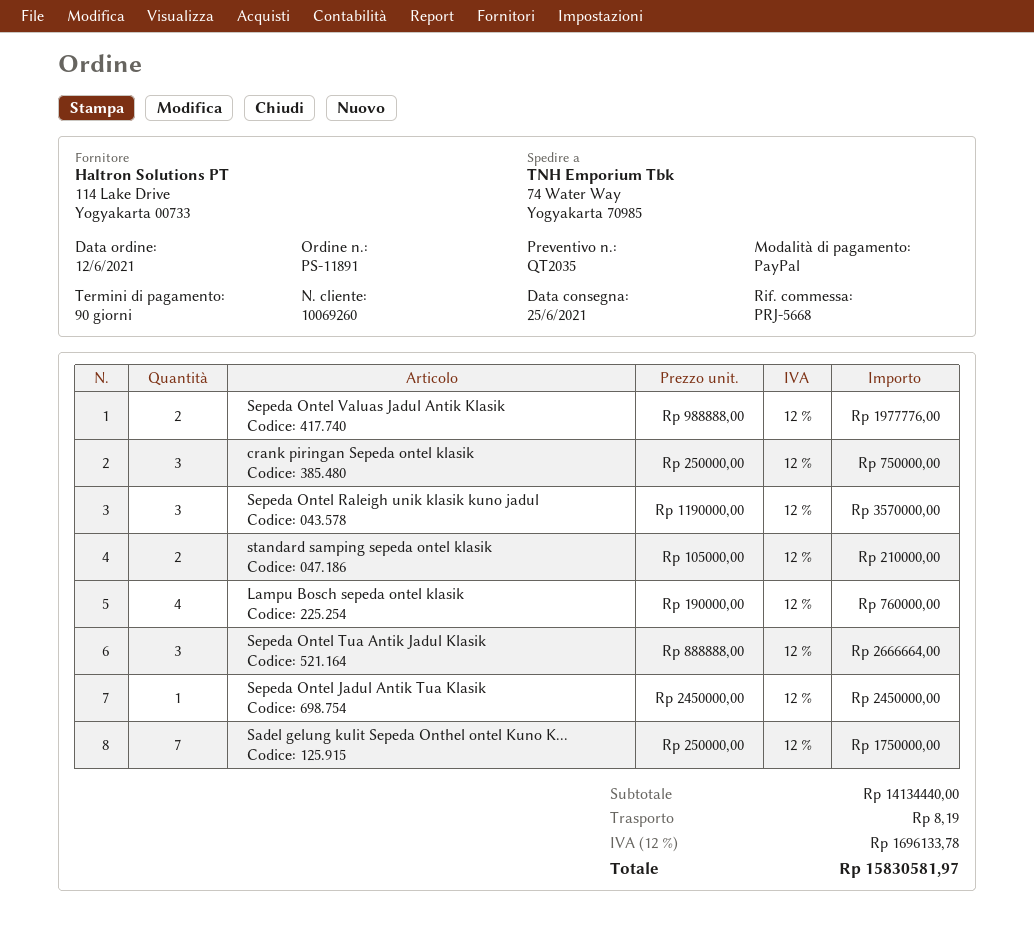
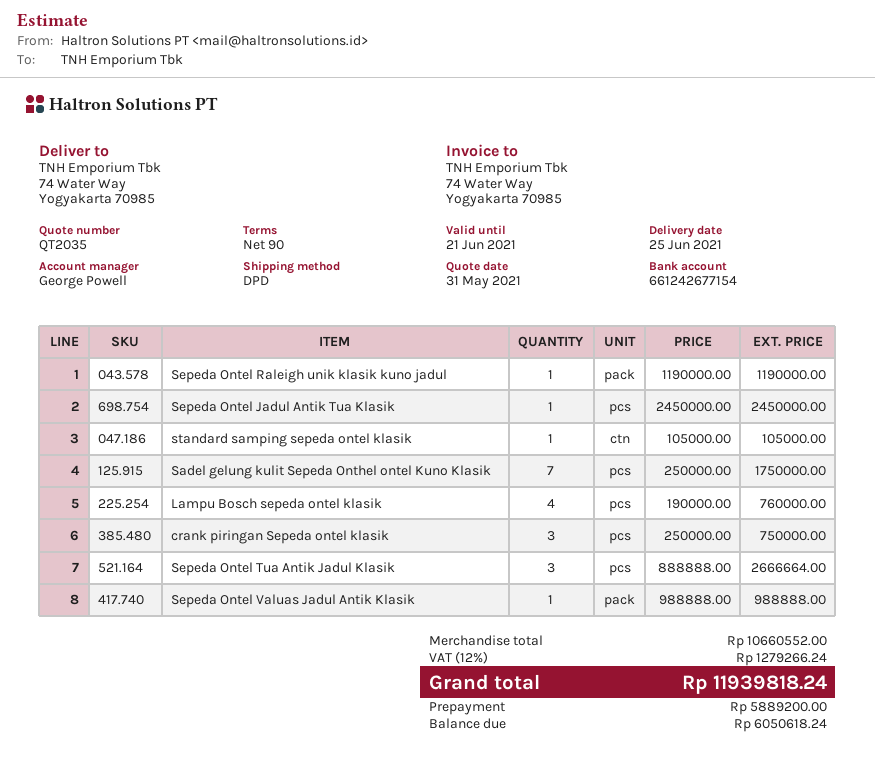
Sepeda Ontel Valuas Jadul Antik Klasik: 2 x 988888.00 = 1977776.00 -> 1 x 988888.00 = 988888.00
Sepeda Ontel Raleigh unik klasik kuno jadul: 3 x 1190000.00 = 3570000.00 -> 1 x 1190000.00 = 1190000.00
standard samping sepeda ontel klasik: 2 x 105000.00 = 210000.00 -> 1 x 105000.00 = 105000.00
subtotal: 14134440.00 -> 10660552.00
shipping: 8.19 -> none
tax: 12% = 1696133.78 -> 12% = 1279266.24
total: 15830581.97 -> 11939818.24

